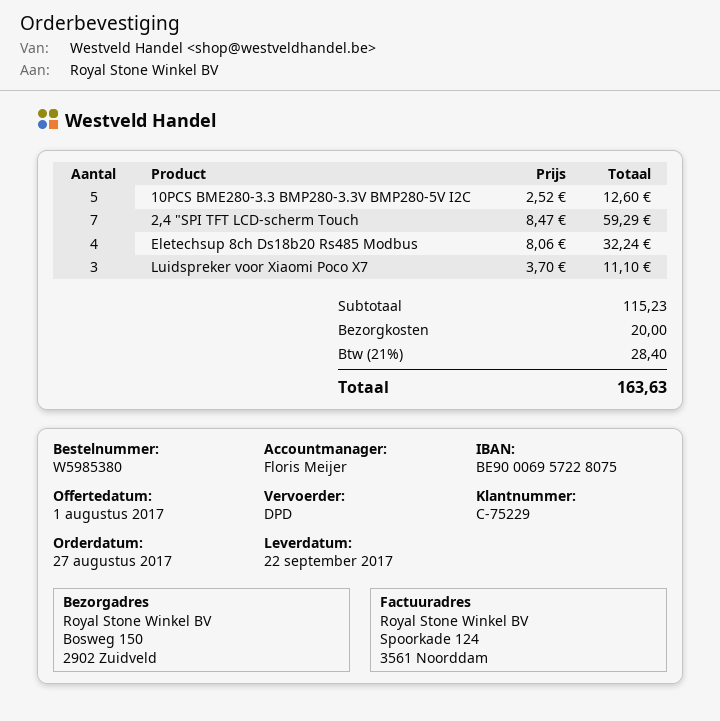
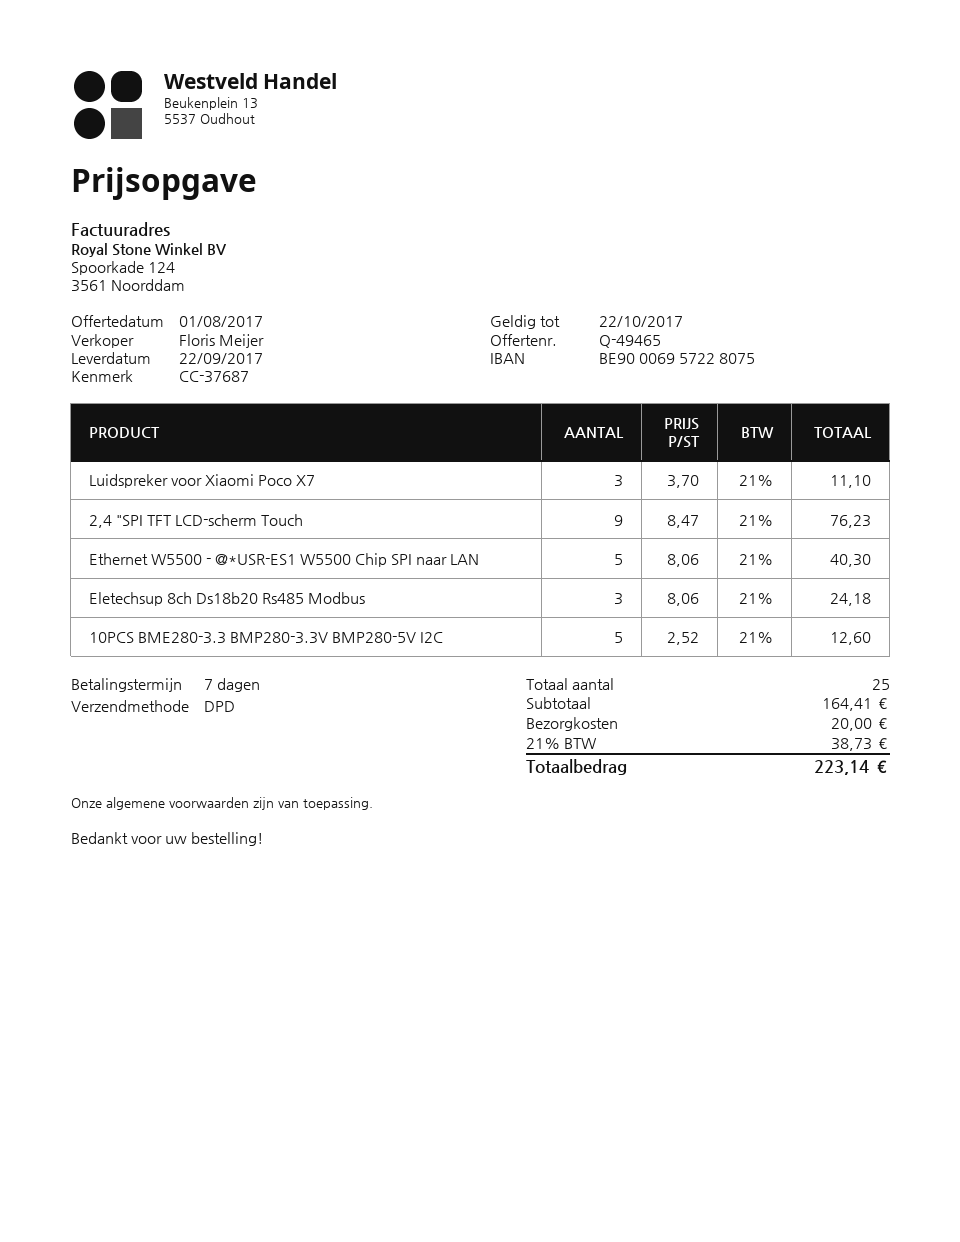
2,4 "SPI TFT LCD-scherm Touch: 7 x 8.47 = 59.29 -> 9 x 8.47 = 76.23
Eletechsup 8ch Ds18b20 Rs485 Modbus: 4 x 8.06 = 32.24 -> 3 x 8.06 = 24.18
Ethernet W5500 - @*USR-ES1 W5500 Chip SPI naar LAN: none -> 5 x 8.06 = 40.30
subtotal: 115.23 -> 164.41
tax: 21% = 28.40 -> 21% = 38.73
total: 163.63 -> 223.14

